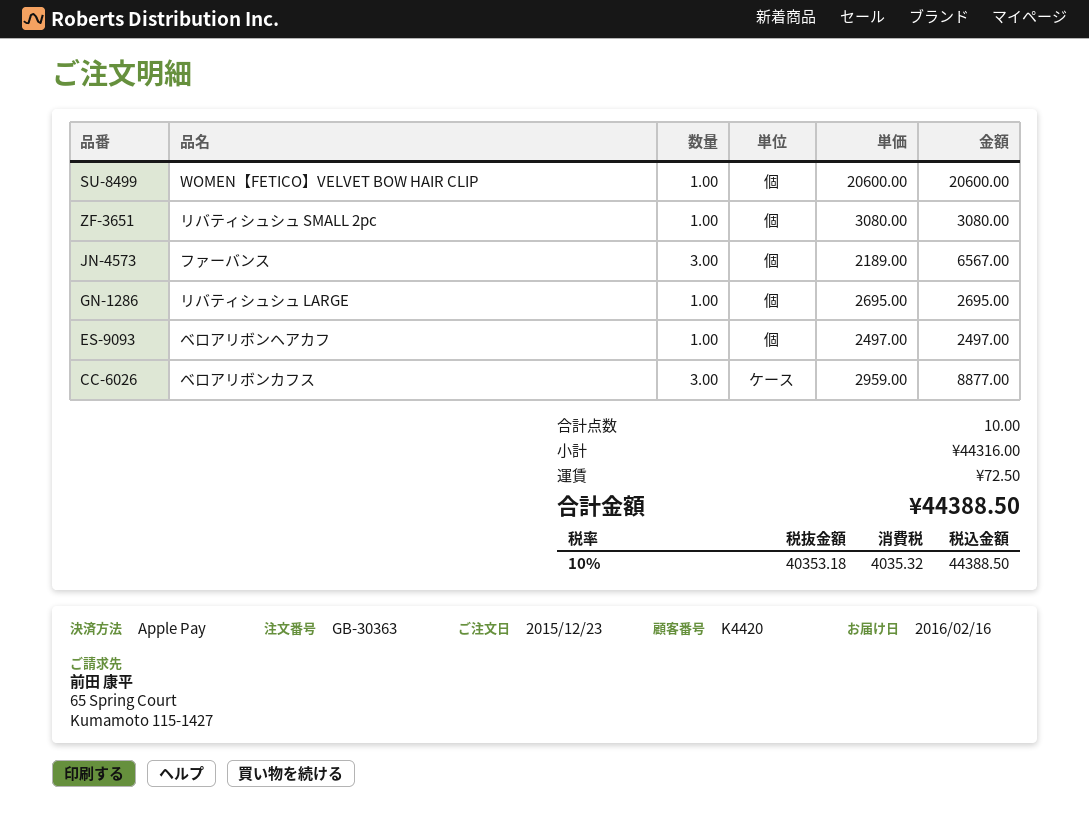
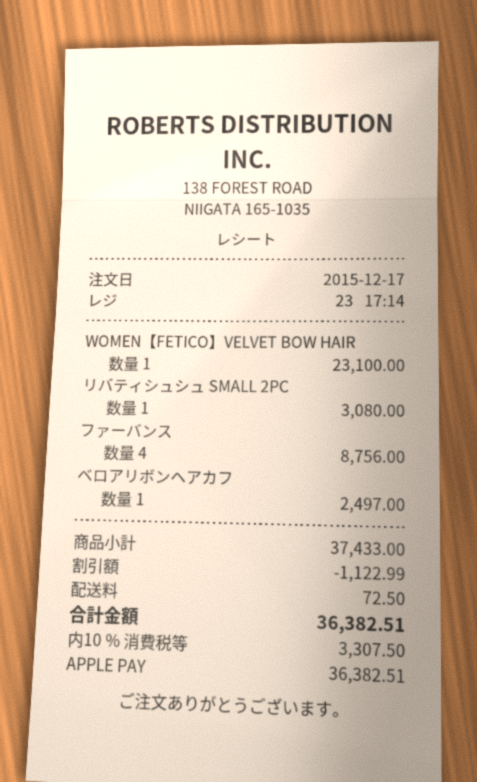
order date: 2015-12-23 -> 2015-12-17
WOMEN【FETICO】VELVET BOW HAIR CLIP: 1 for 20600.00 -> 1 for 23100.00
ファーバンス: 3 for 6567.00 -> 4 for 8756.00
リバティシュシュ LARGE: 1 for 2695.00 -> none
ベロアリボンカフス: 3 for 8877.00 -> none
subtotal: 44316.00 -> 37433.00
discount: none -> 1122.99
tax: 10% = 4035.32 -> 10% = 3307.50
total: 44388.50 -> 36382.51

